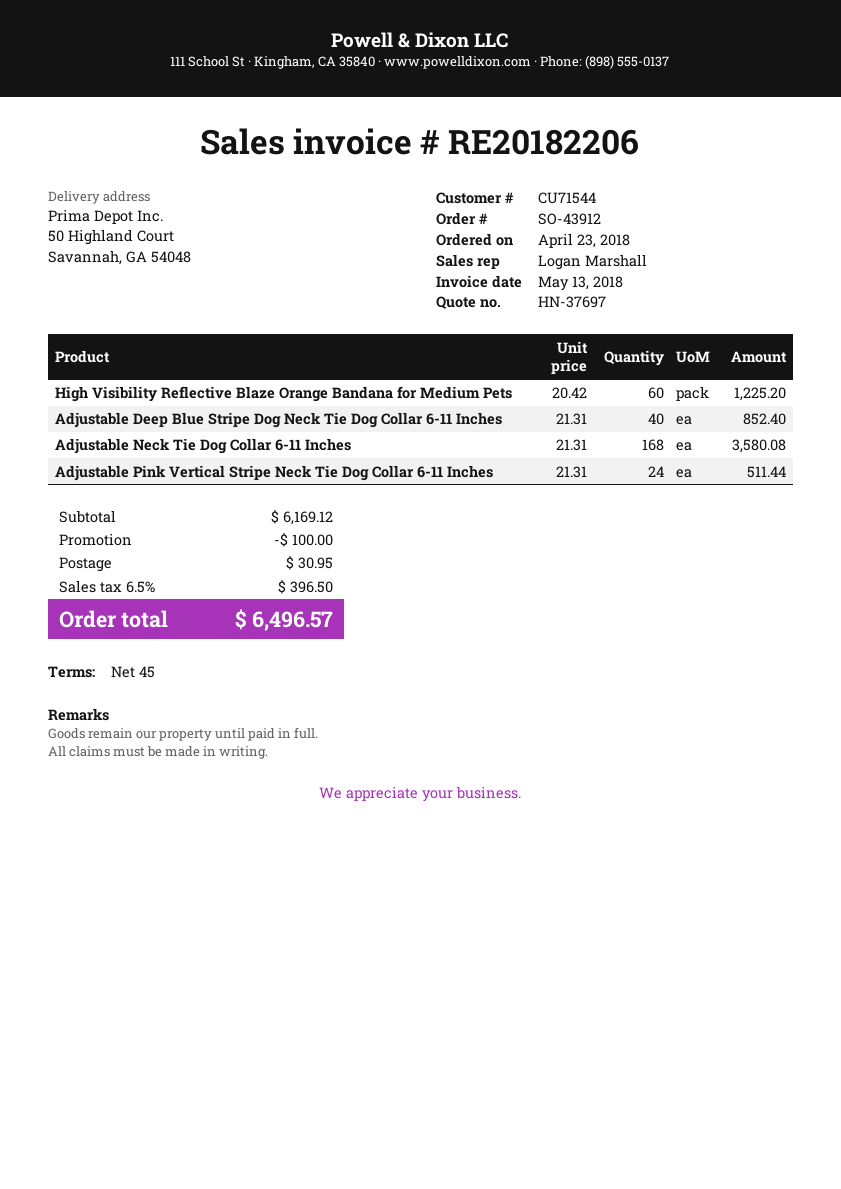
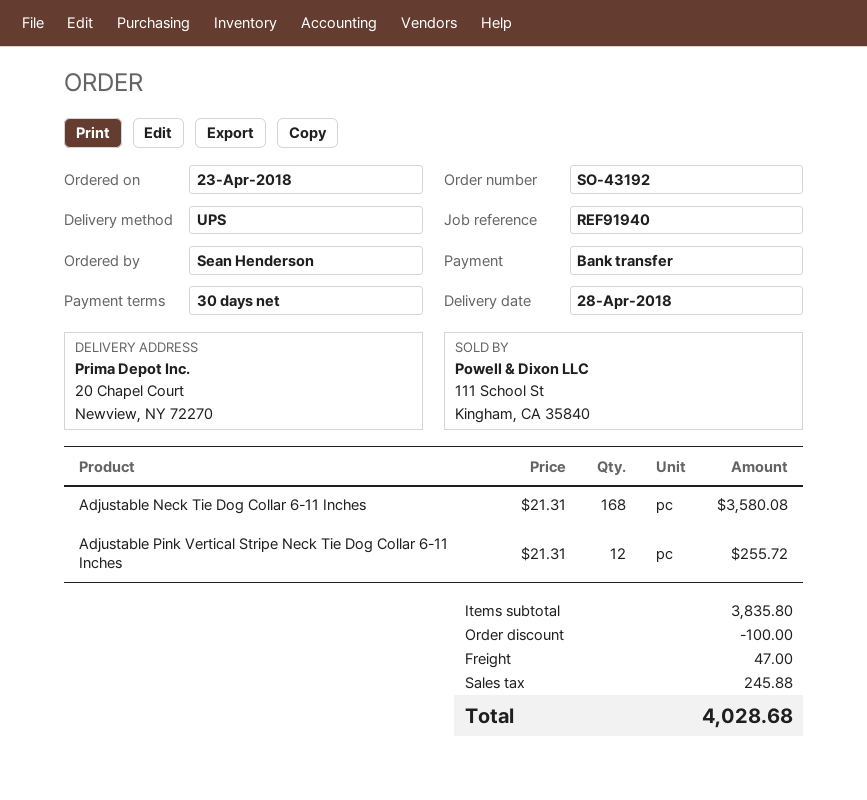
order number: SO-43912 -> SO-43192
payment terms: 45 days -> 30 days
ship to: 50 Highland Court, Savannah, GA 54048 -> 20 Chapel Court, Newview, NY 72270
High Visibility Reflective Blaze Orange Bandana for Medium Pets: 60 x 20.42 = 1225.20 -> none
Adjustable Deep Blue Stripe Dog Neck Tie Dog Collar 6-11 Inches: 40 x 21.31 = 852.40 -> none
Adjustable Pink Vertical Stripe Neck Tie Dog Collar 6-11 Inches: 24 x 21.31 = 511.44 -> 12 x 21.31 = 255.72
subtotal: 6169.12 -> 3835.80
shipping: 30.95 -> 47.00
tax: 396.50 -> 245.88
total: 6496.57 -> 4028.68

